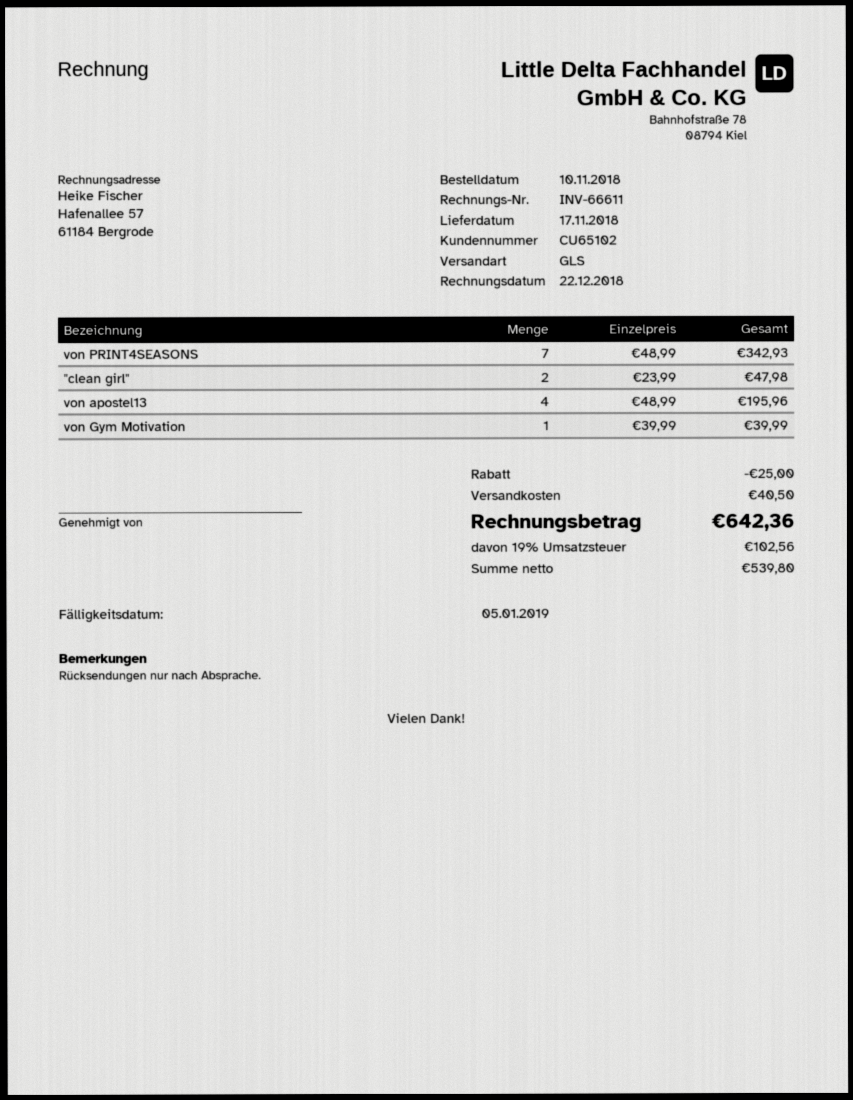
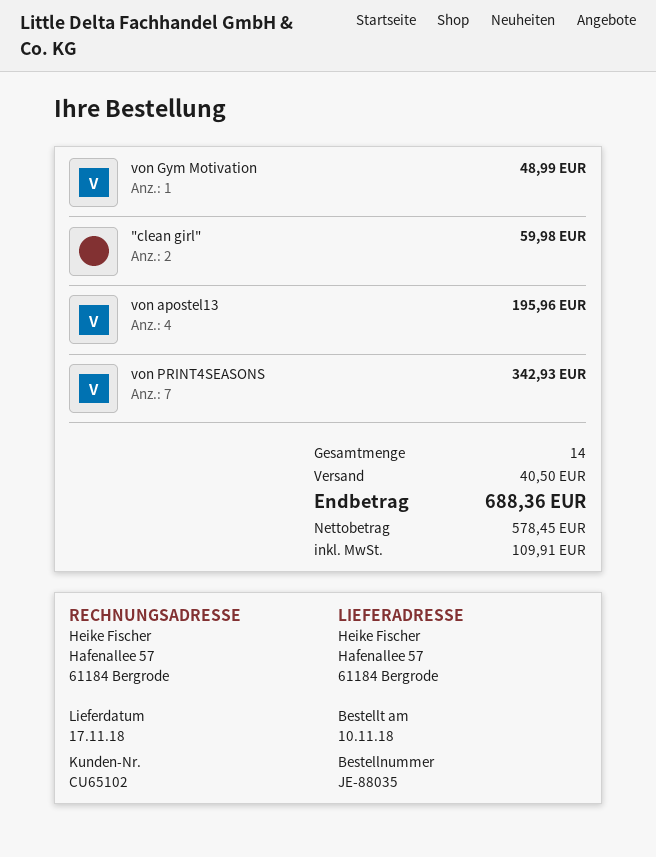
"clean girl": 2 for 47.98 -> 2 for 59.98
von Gym Motivation: 1 for 39.99 -> 1 for 48.99
discount: 25.00 -> none
net: 539.80 -> 578.45
tax: 102.56 -> 109.91
total: 642.36 -> 688.36

